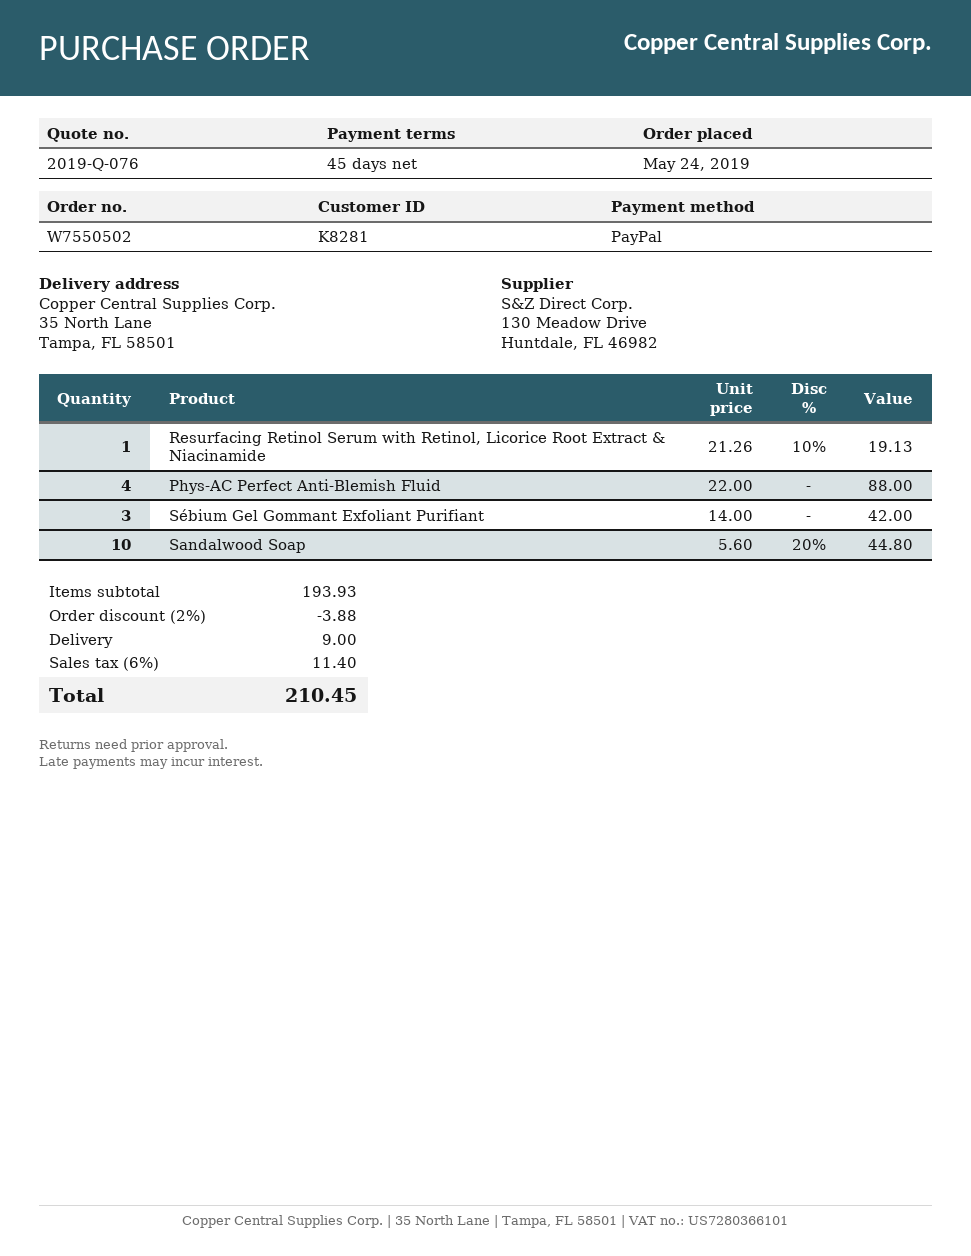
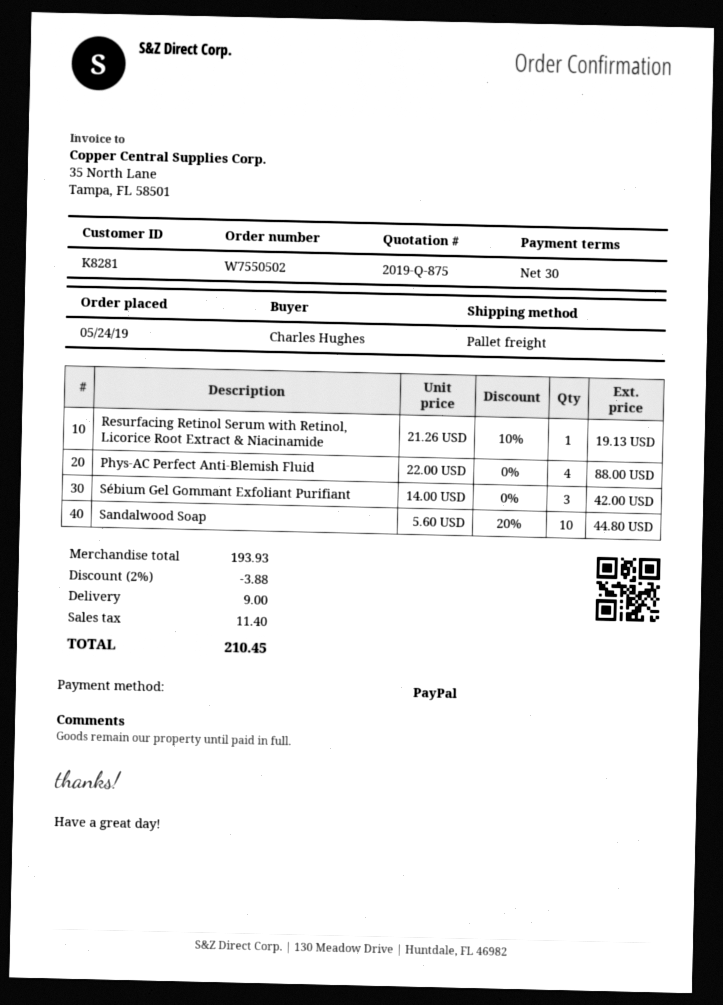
quote number: 2019-Q-076 -> 2019-Q-875
payment terms: 45 days -> 30 days

